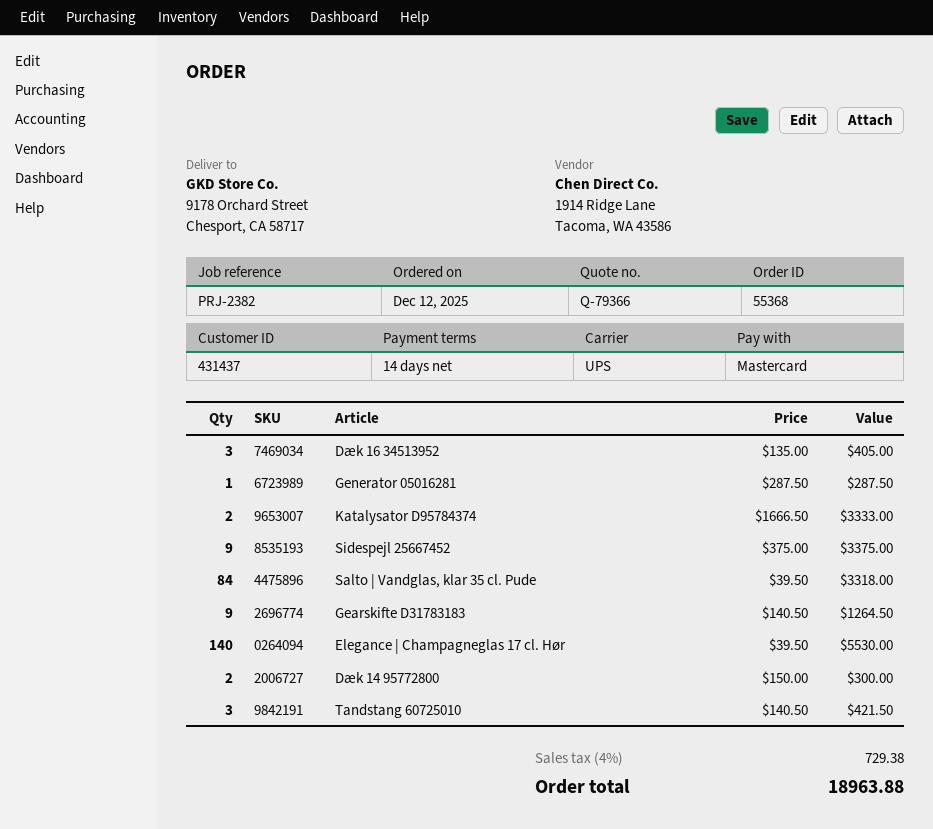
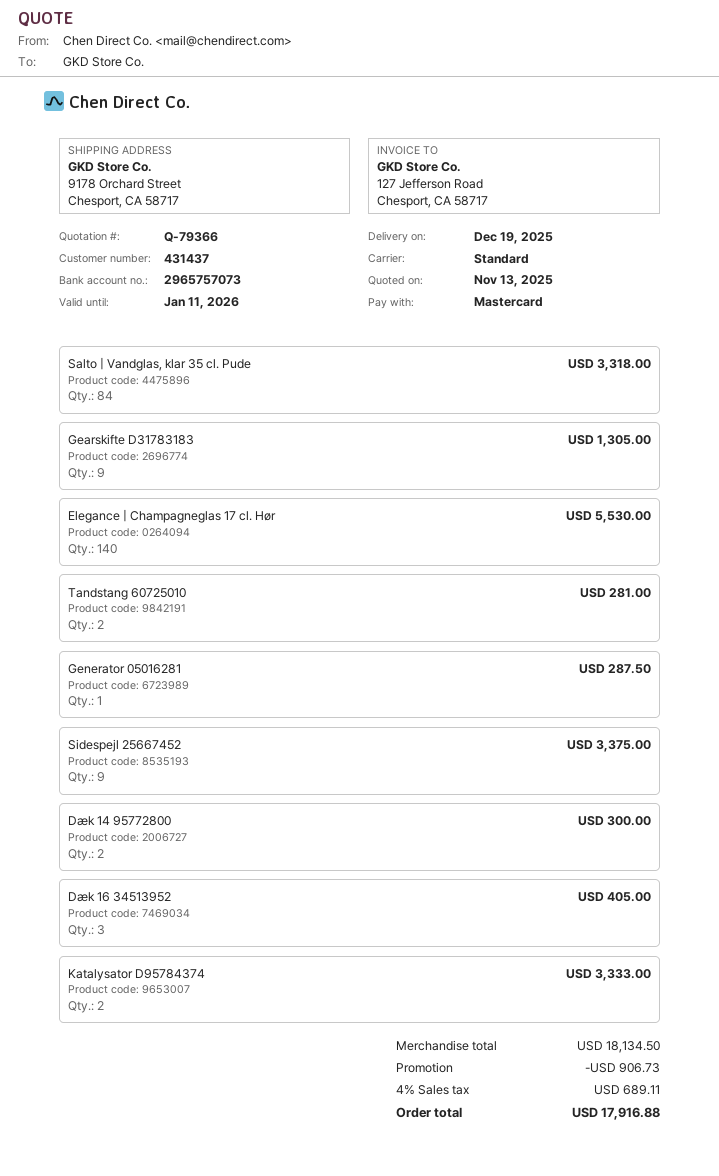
shipping method: UPS -> standard
Gearskifte D31783183: 9 for 1264.50 -> 9 for 1305.00
Tandstang 60725010: 3 for 421.50 -> 2 for 281.00
discount: none -> 906.73
tax: 4% = 729.38 -> 4% = 689.11
total: 18963.88 -> 17916.88

